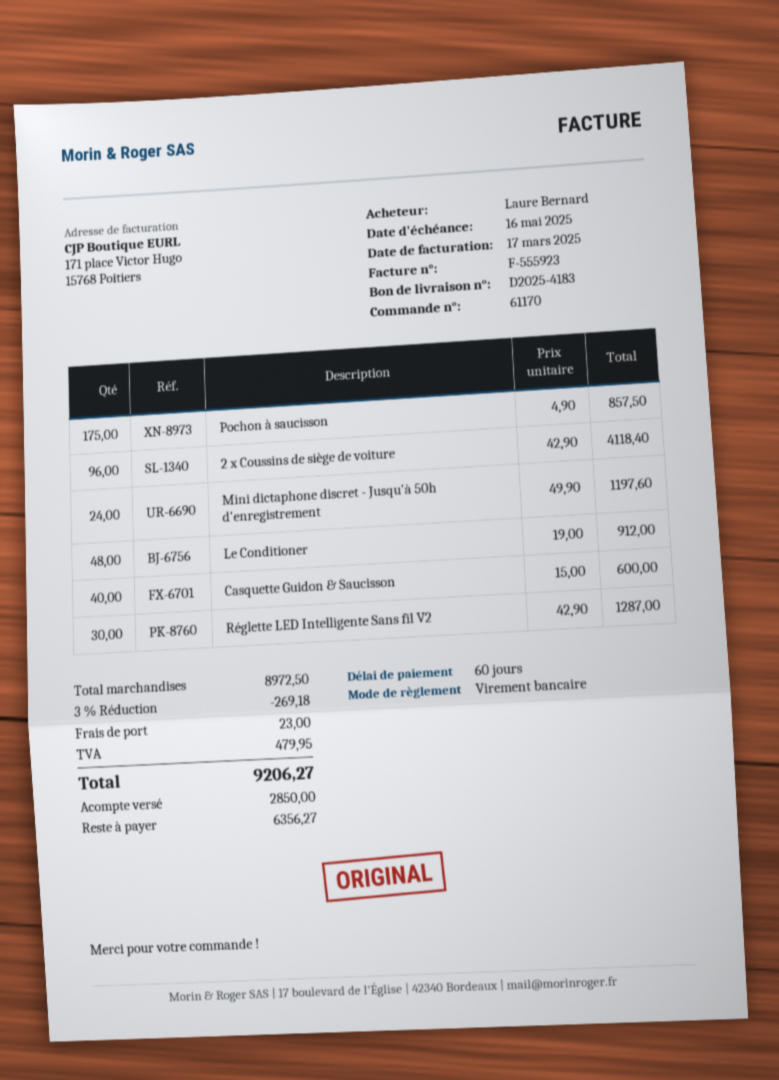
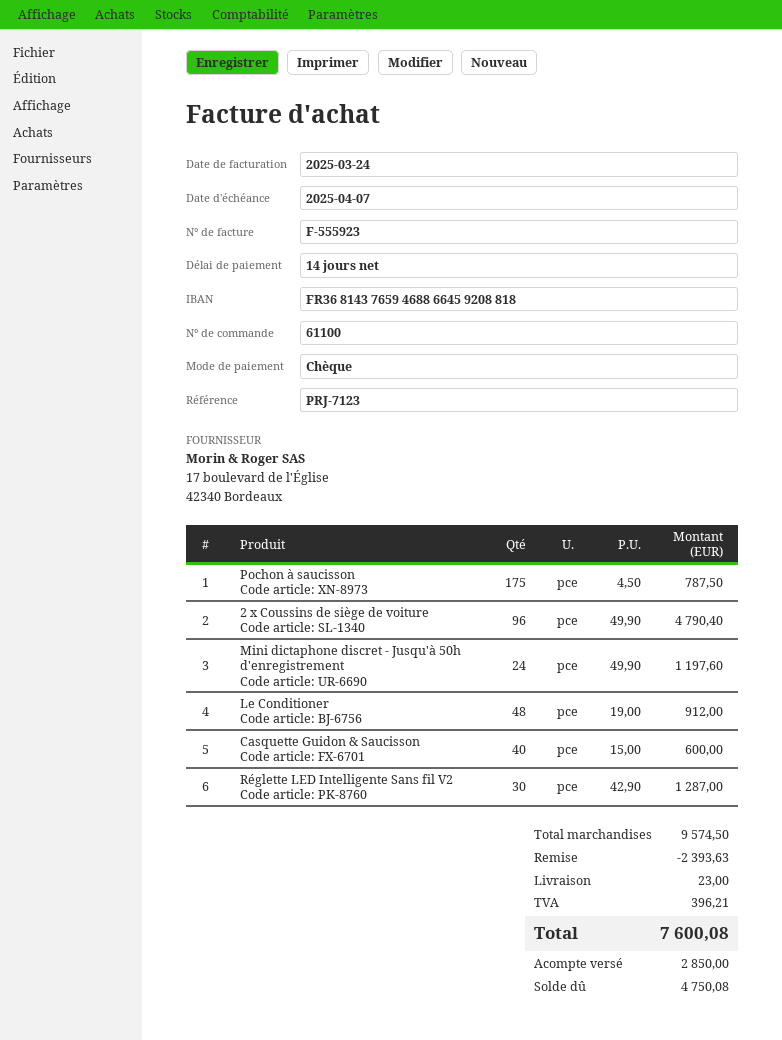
order number: 61170 -> 61100
invoice date: 2025-03-17 -> 2025-03-24
payment terms: 60 days -> 14 days
due date: 2025-05-16 -> 2025-04-07
payment method: bank transfer -> cheque
Pochon à saucisson: 175 x 4.90 = 857.50 -> 175 x 4.50 = 787.50
2 x Coussins de siège de voiture: 96 x 42.90 = 4118.40 -> 96 x 49.90 = 4790.40
subtotal: 8972.50 -> 9574.50
discount: 269.18 -> 2393.63
tax: 479.95 -> 396.21
total: 9206.27 -> 7600.08
balance: 6356.27 -> 4750.08

